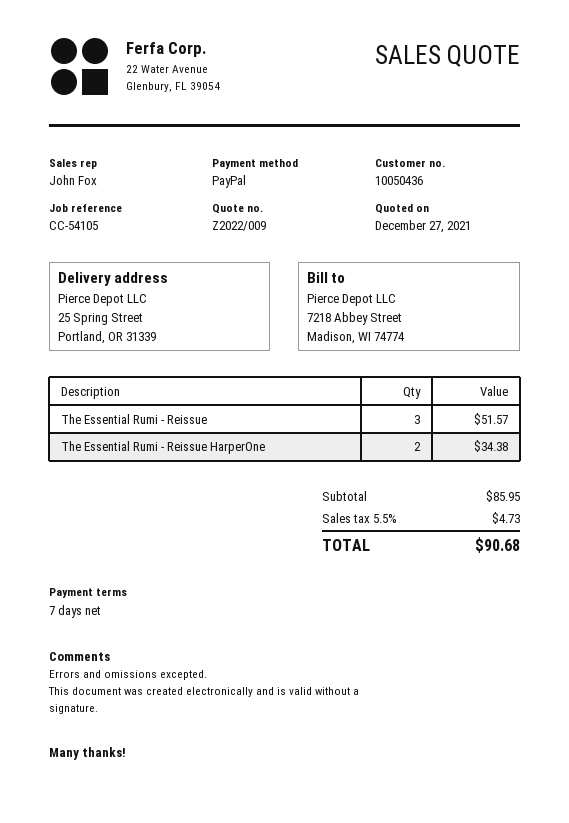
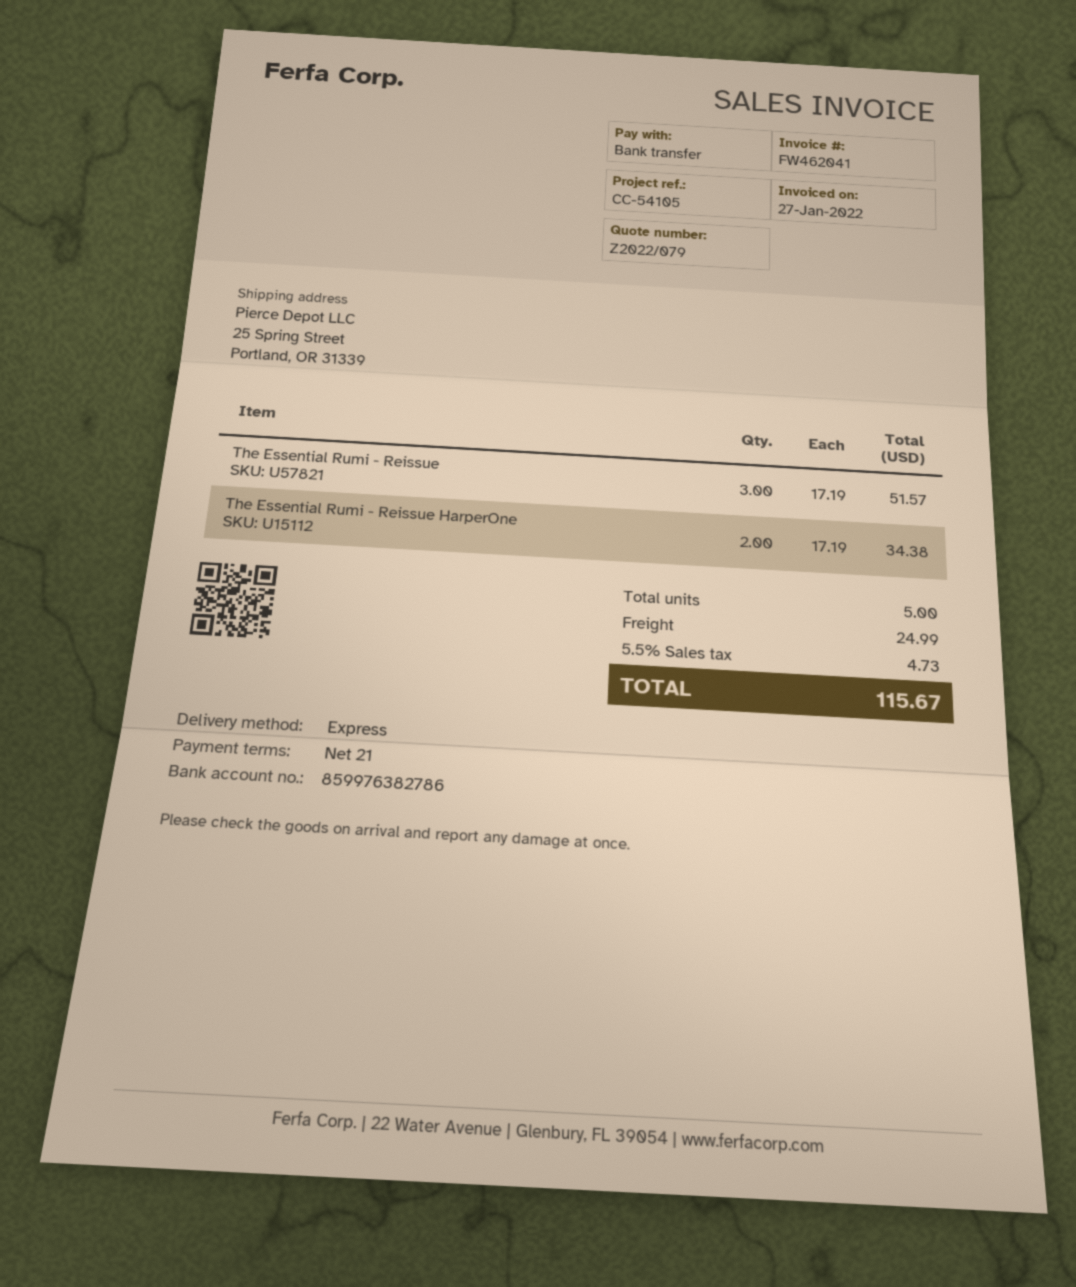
quote number: Z2022/009 -> Z2022/079
payment terms: 7 days -> 21 days
payment method: PayPal -> bank transfer
shipping: none -> 24.99
total: 90.68 -> 115.67

